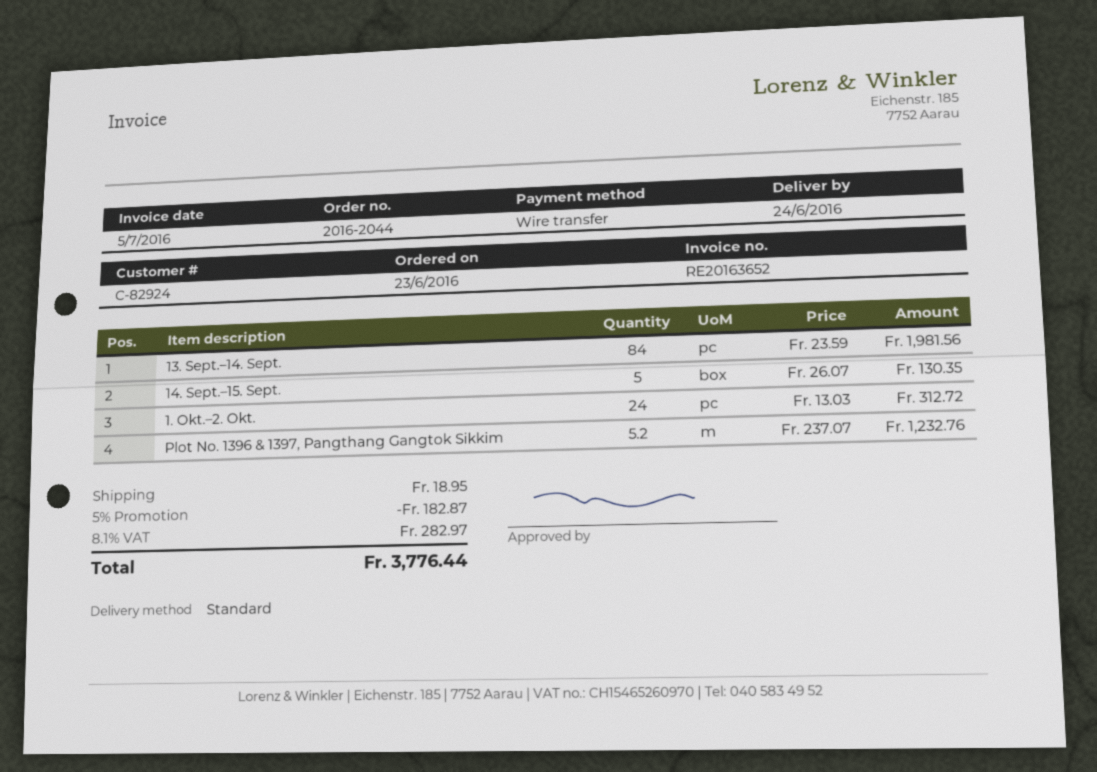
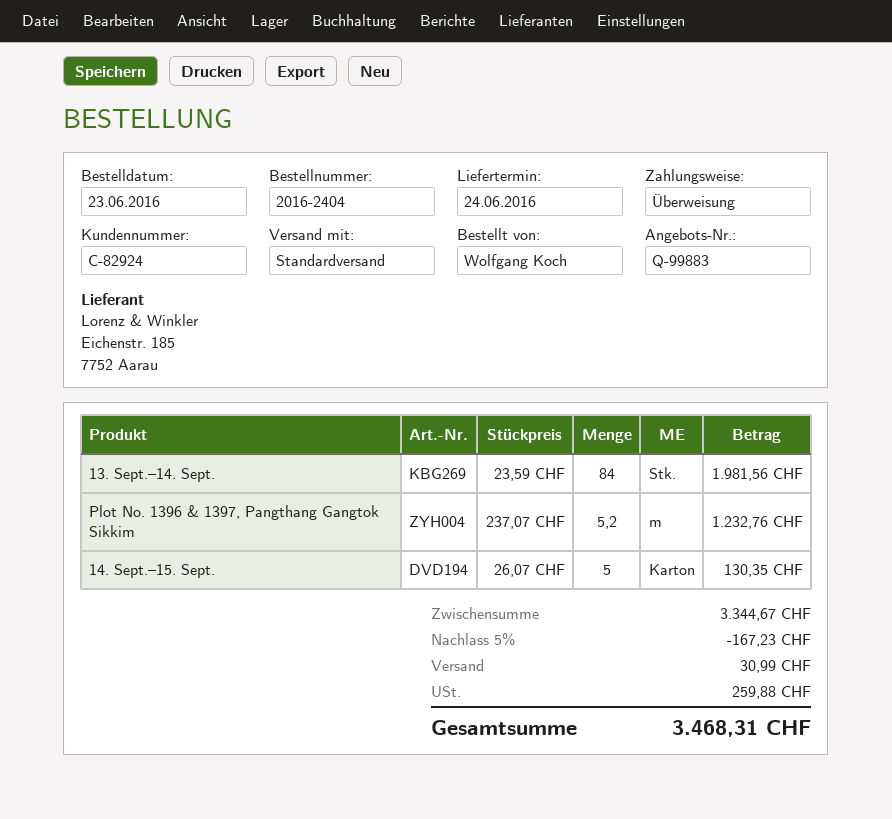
order number: 2016-2044 -> 2016-2404
1. Okt.–2. Okt.: 24 x 13.03 = 312.72 -> none
discount: 5% = 182.87 -> 5% = 167.23
shipping: 18.95 -> 30.99
tax: 282.97 -> 259.88
total: 3776.44 -> 3468.31

